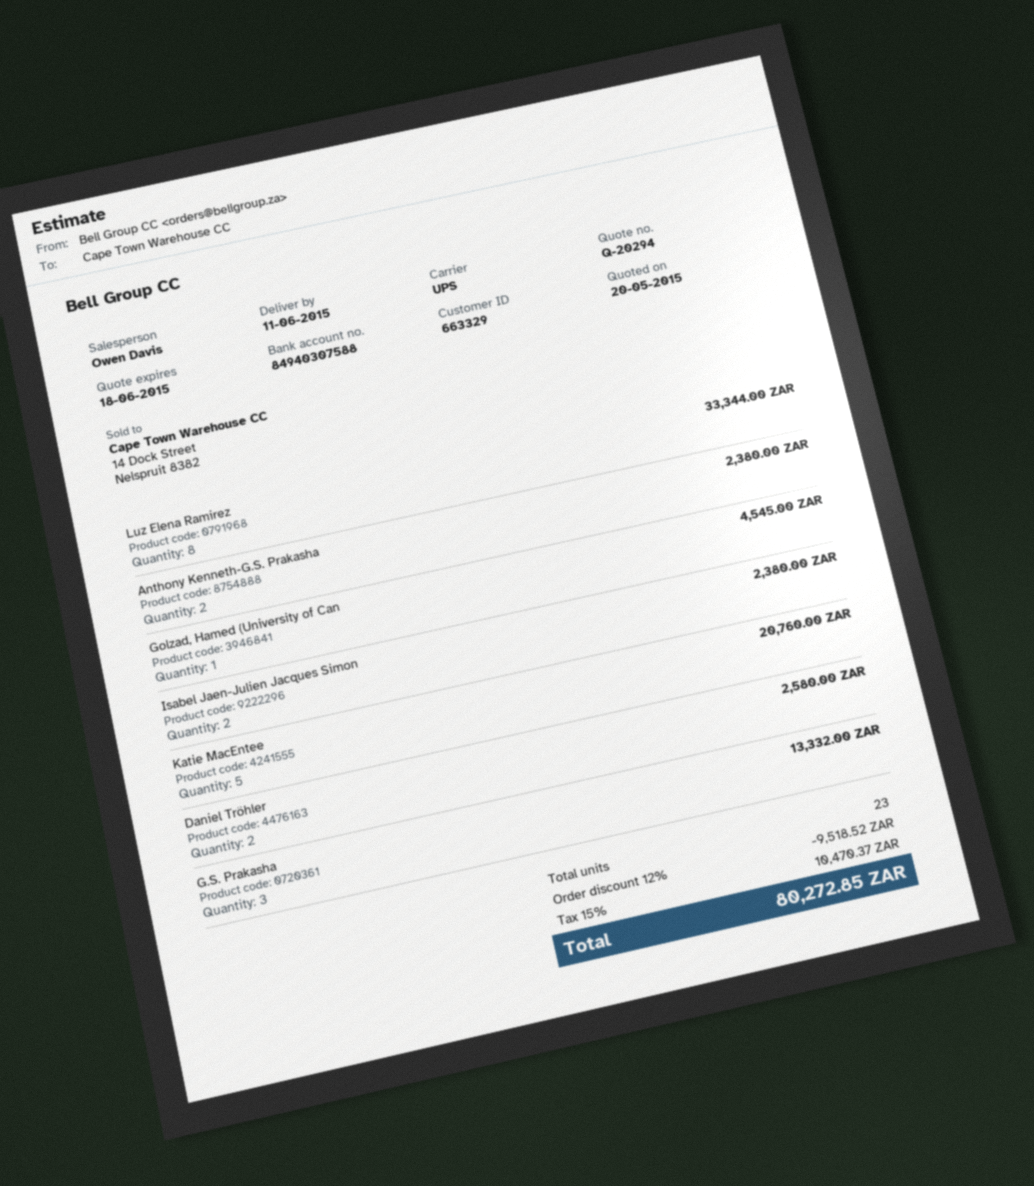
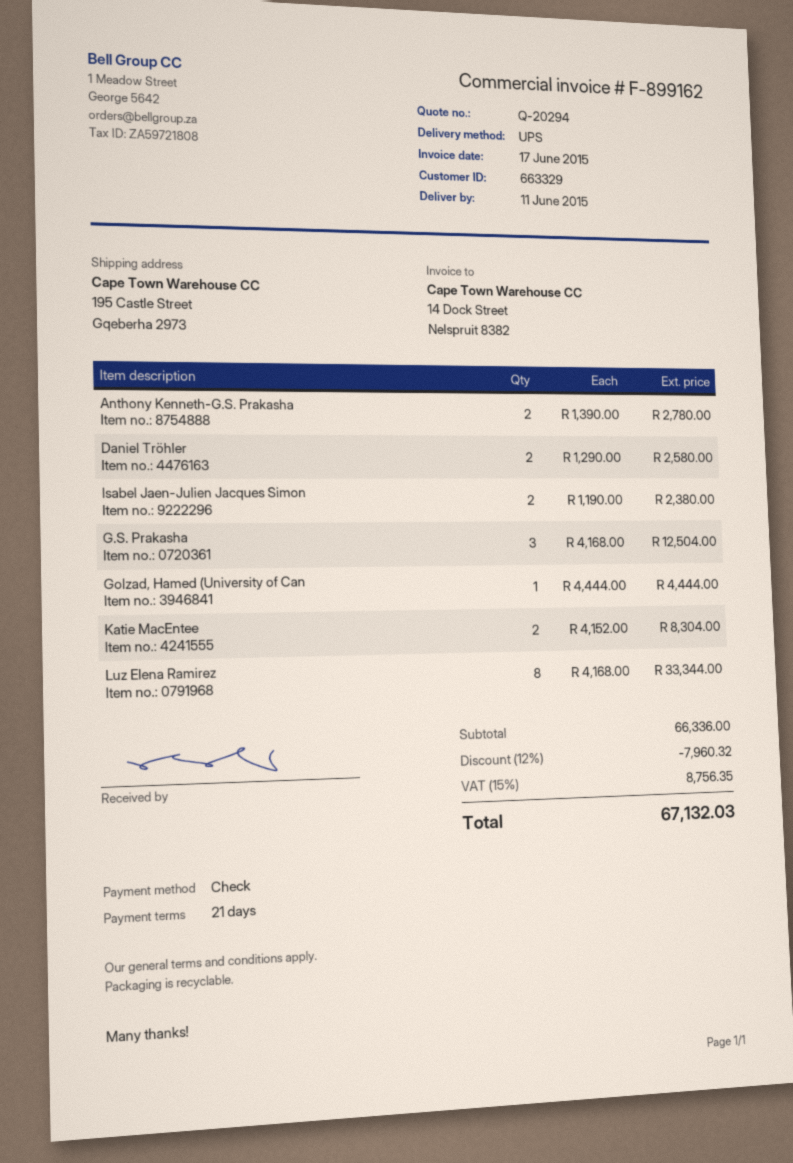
Anthony Kenneth-G.S. Prakasha: 2 for 2380.00 -> 2 for 2780.00
Golzad, Hamed (University of Can: 1 for 4545.00 -> 1 for 4444.00
Katie MacEntee: 5 for 20760.00 -> 2 for 8304.00
G.S. Prakasha: 3 for 13332.00 -> 3 for 12504.00
discount: 12% = 9518.52 -> 12% = 7960.32
tax: 15% = 10470.37 -> 15% = 8756.35
total: 80272.85 -> 67132.03

